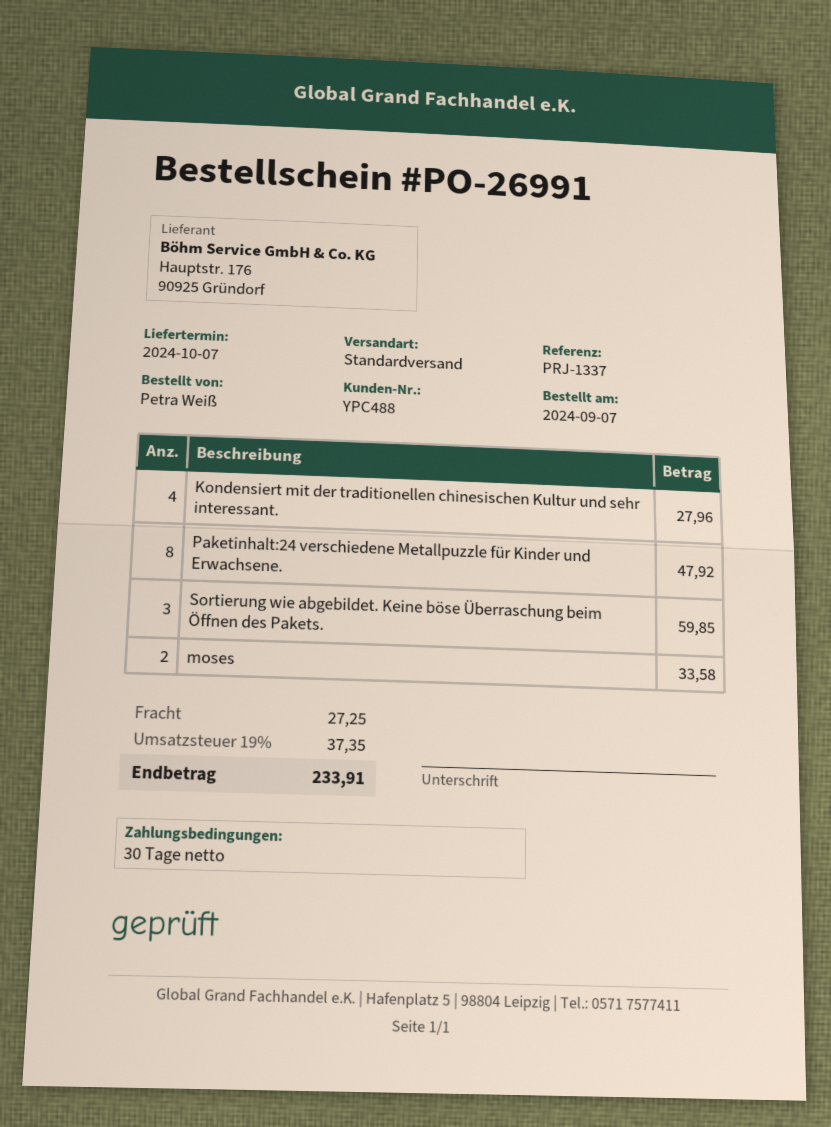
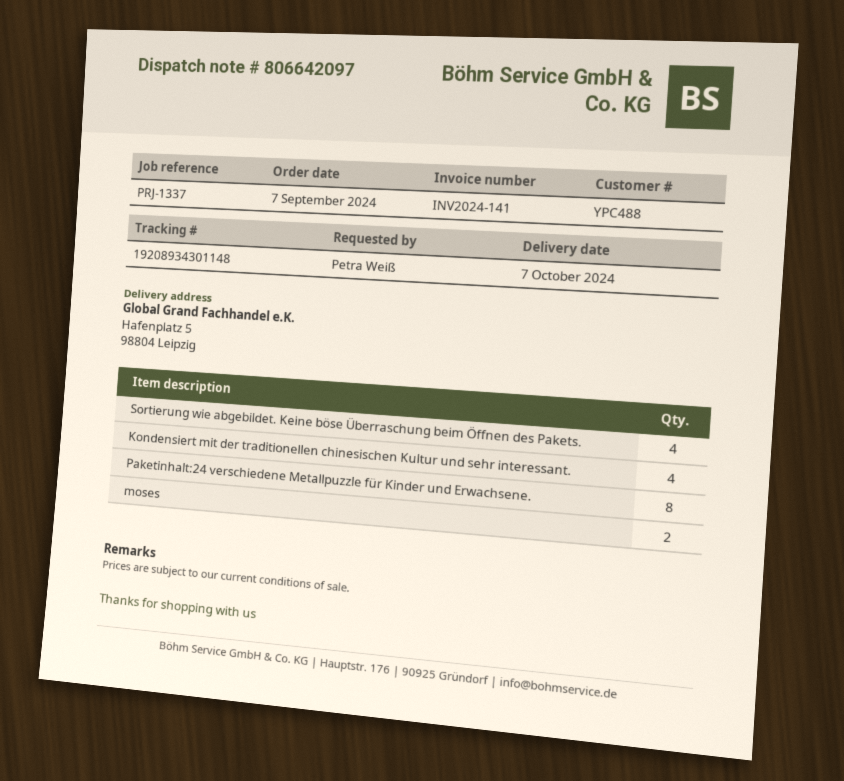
Sortierung wie abgebildet. Keine böse Überraschung beim Öffnen des Pakets.: 3 -> 4

